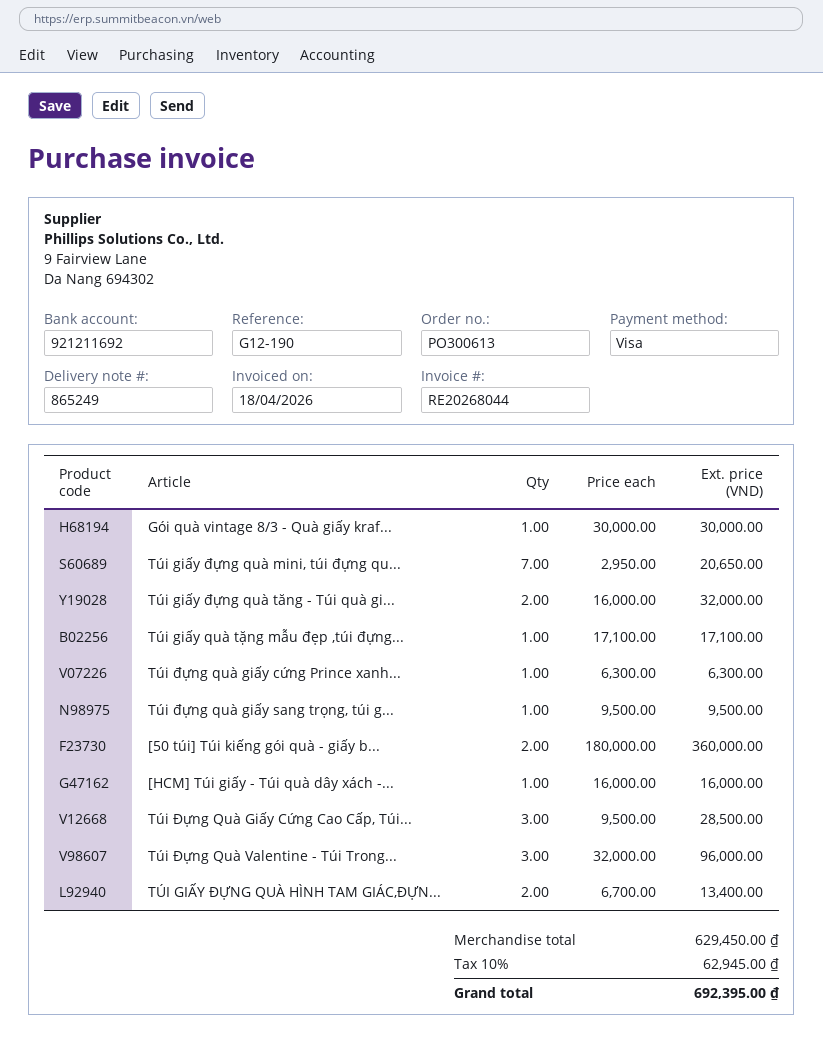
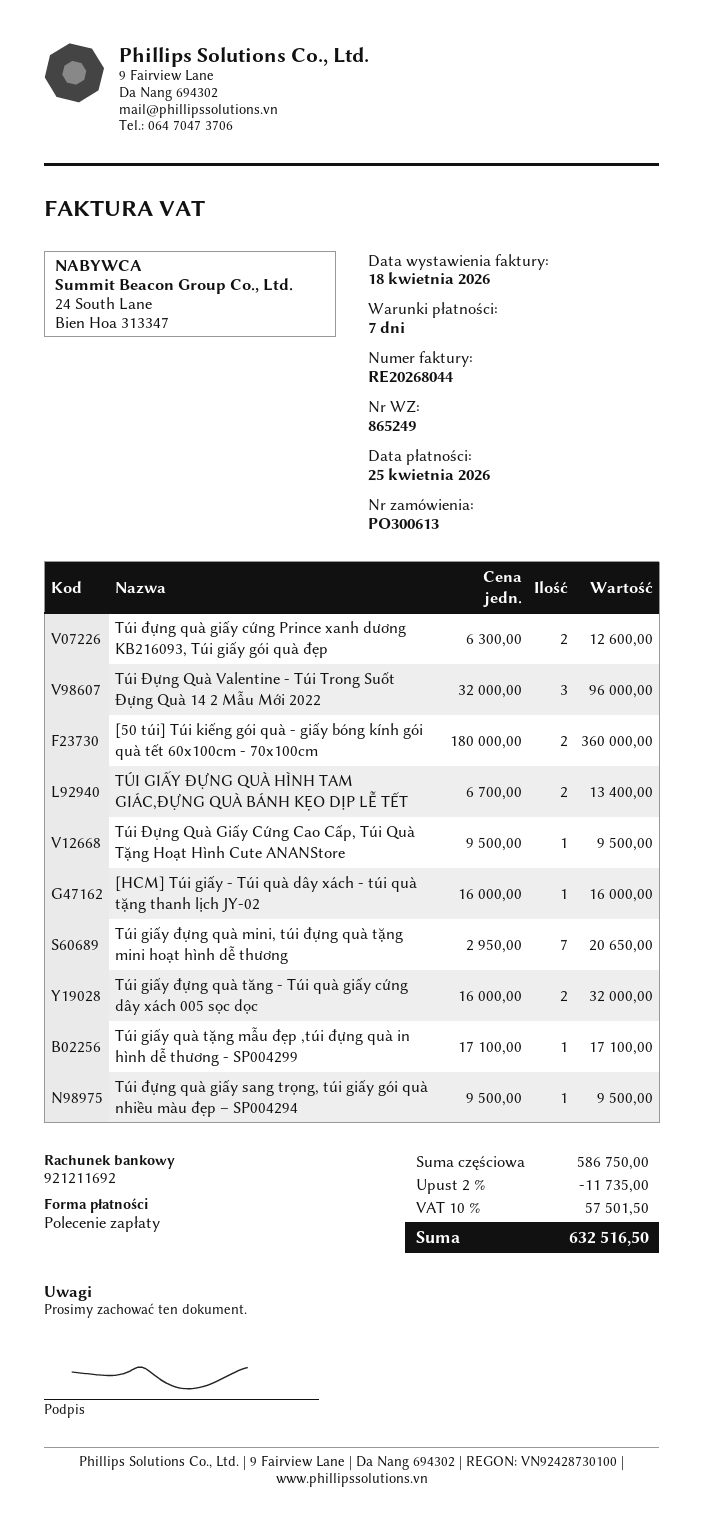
payment method: Visa -> direct debit
Gói quà vintage 8/3 - Quà giấy kraf...: 1 x 30000.00 = 30000.00 -> none
Túi đựng quà giấy cứng Prince xanh...: 1 x 6300.00 = 6300.00 -> 2 x 6300.00 = 12600.00
Túi Đựng Quà Giấy Cứng Cao Cấp, Túi...: 3 x 9500.00 = 28500.00 -> 1 x 9500.00 = 9500.00
subtotal: 629450.00 -> 586750.00
discount: none -> 2% = 11735.00
tax: 10% = 62945.00 -> 10% = 57501.50
total: 692395.00 -> 632516.50

